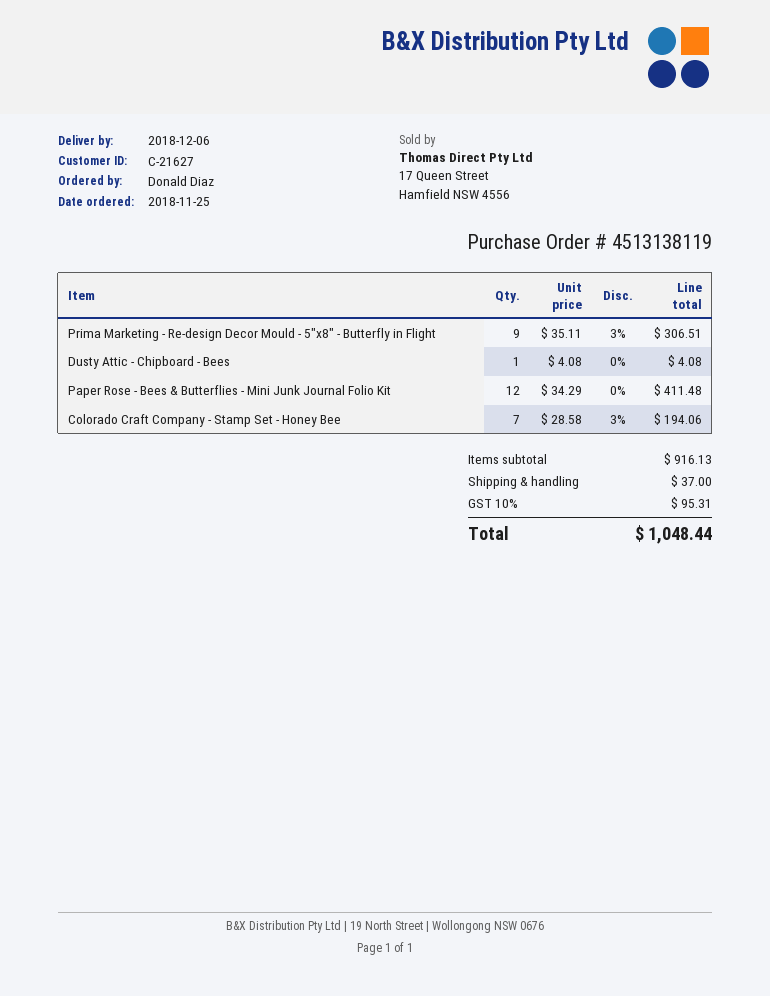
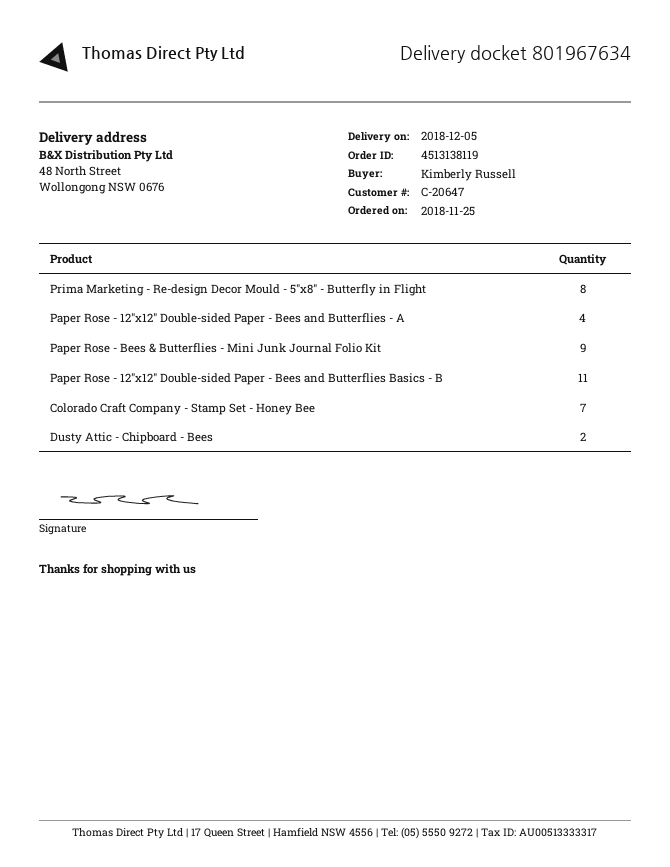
delivery date: 2018-12-06 -> 2018-12-05
customer number: C-21627 -> C-20647
ordered by: Donald Diaz -> Kimberly Russell
Prima Marketing - Re-design Decor Mould - 5"x8" - Butterfly in Flight: 9 -> 8
Dusty Attic - Chipboard - Bees: 1 -> 2
Paper Rose - Bees & Butterflies - Mini Junk Journal Folio Kit: 12 -> 9
Paper Rose - 12"x12" Double-sided Paper - Bees and Butterflies - A: none -> 4
Paper Rose - 12"x12" Double-sided Paper - Bees and Butterflies Basics - B: none -> 11

